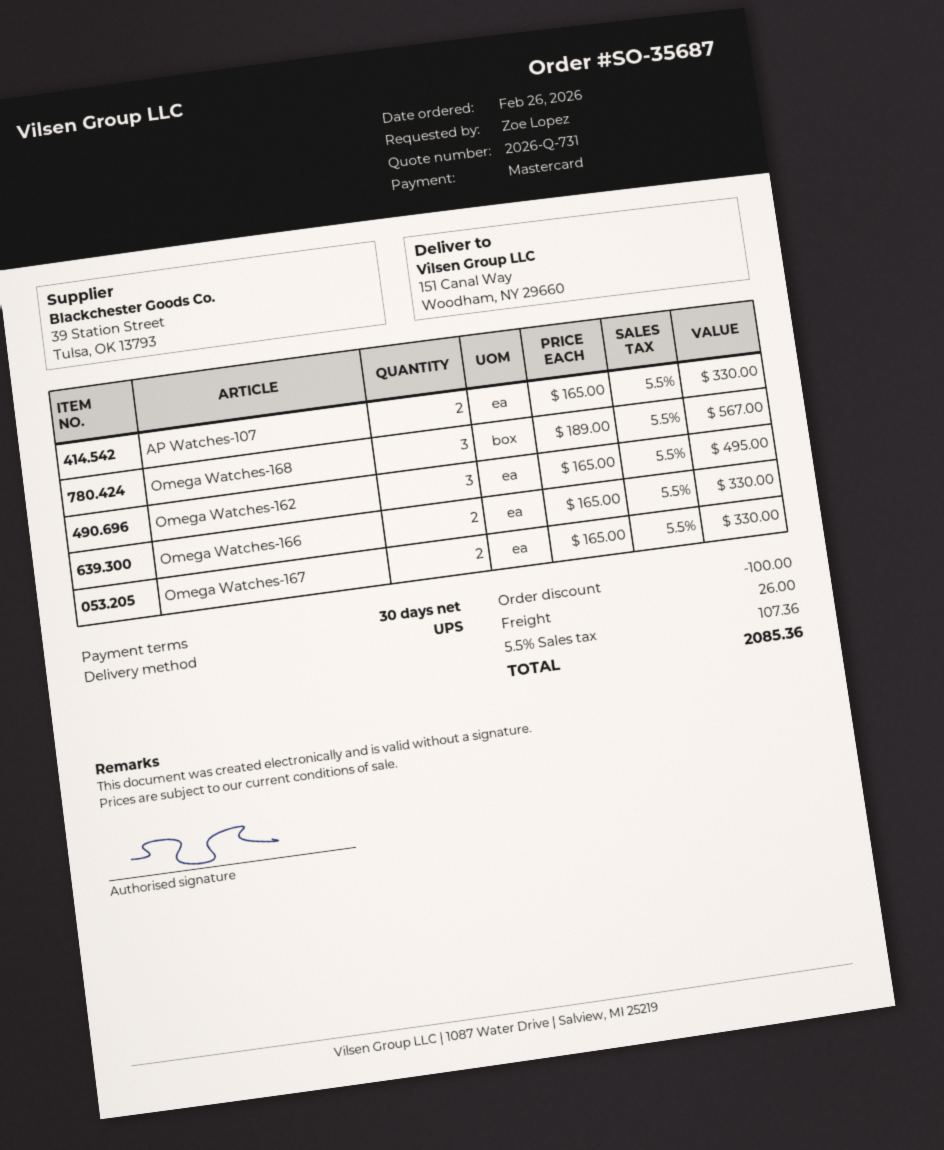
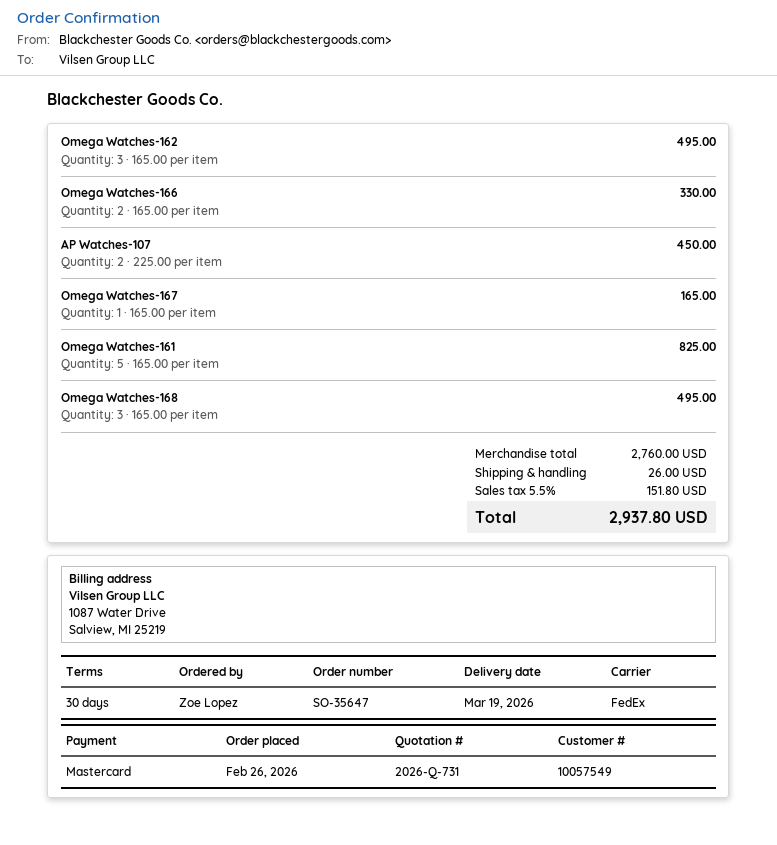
order number: SO-35687 -> SO-35647
shipping method: UPS -> FedEx
AP Watches-107: 2 x 165.00 = 330.00 -> 2 x 225.00 = 450.00
Omega Watches-168: 3 x 189.00 = 567.00 -> 3 x 165.00 = 495.00
Omega Watches-167: 2 x 165.00 = 330.00 -> 1 x 165.00 = 165.00
Omega Watches-161: none -> 5 x 165.00 = 825.00
discount: 100.00 -> none
tax: 5.5% = 107.36 -> 5.5% = 151.80
total: 2085.36 -> 2937.80

